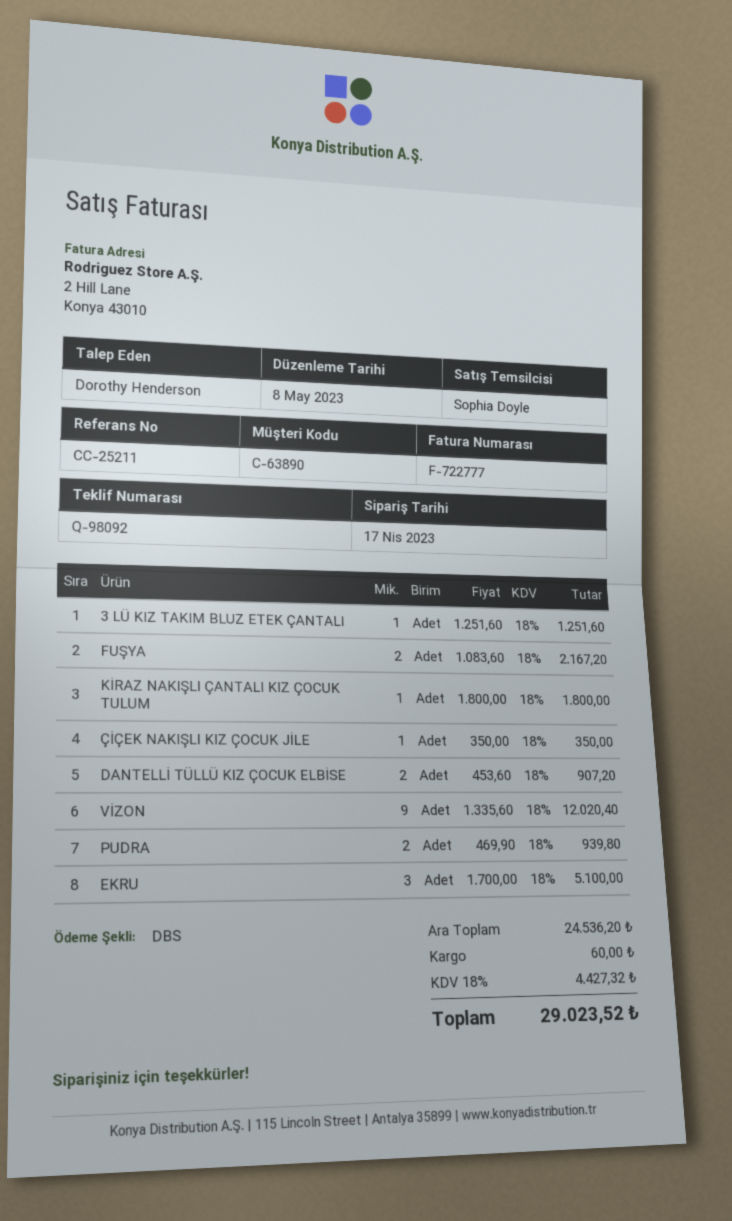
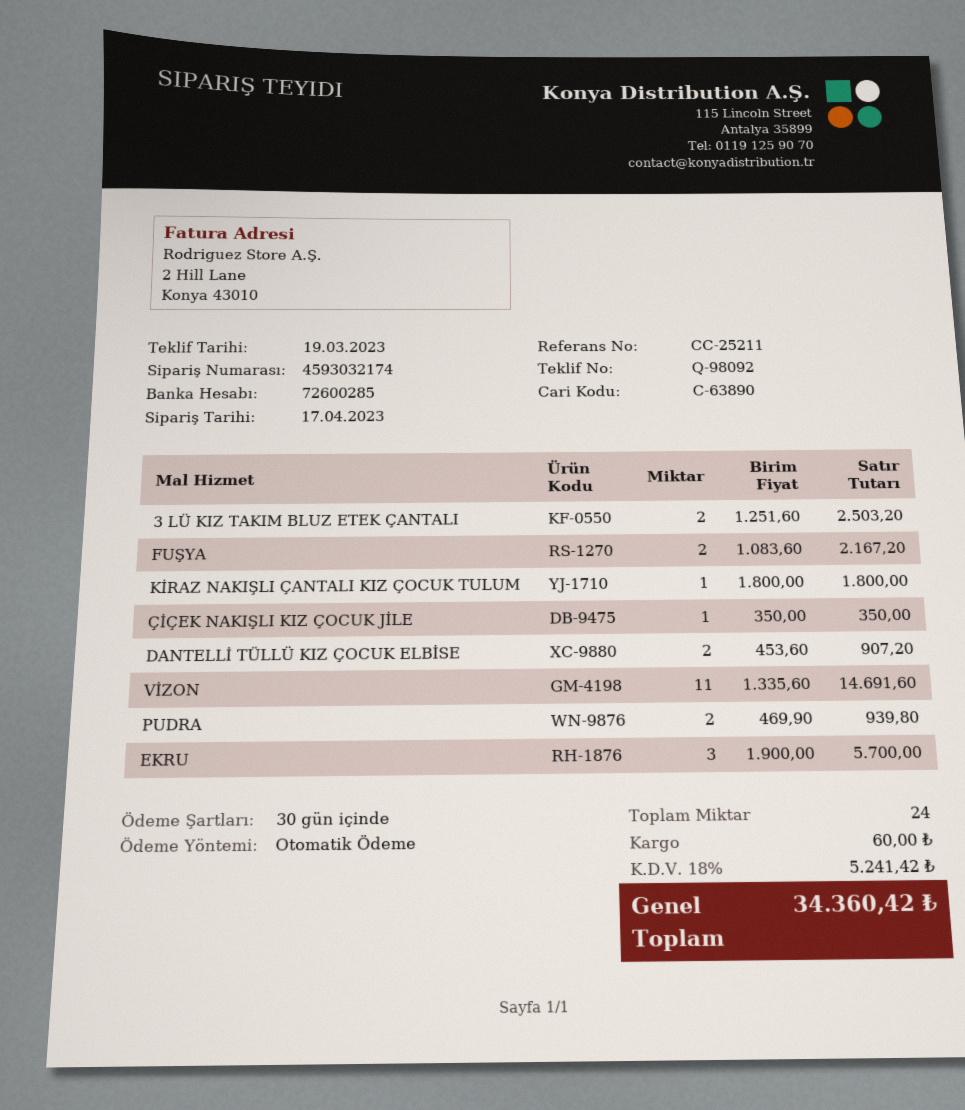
3 LÜ KIZ TAKIM BLUZ ETEK ÇANTALI: 1 x 1251.60 = 1251.60 -> 2 x 1251.60 = 2503.20
VİZON: 9 x 1335.60 = 12020.40 -> 11 x 1335.60 = 14691.60
EKRU: 3 x 1700.00 = 5100.00 -> 3 x 1900.00 = 5700.00
tax: 18% = 4427.32 -> 18% = 5241.42
total: 29023.52 -> 34360.42

